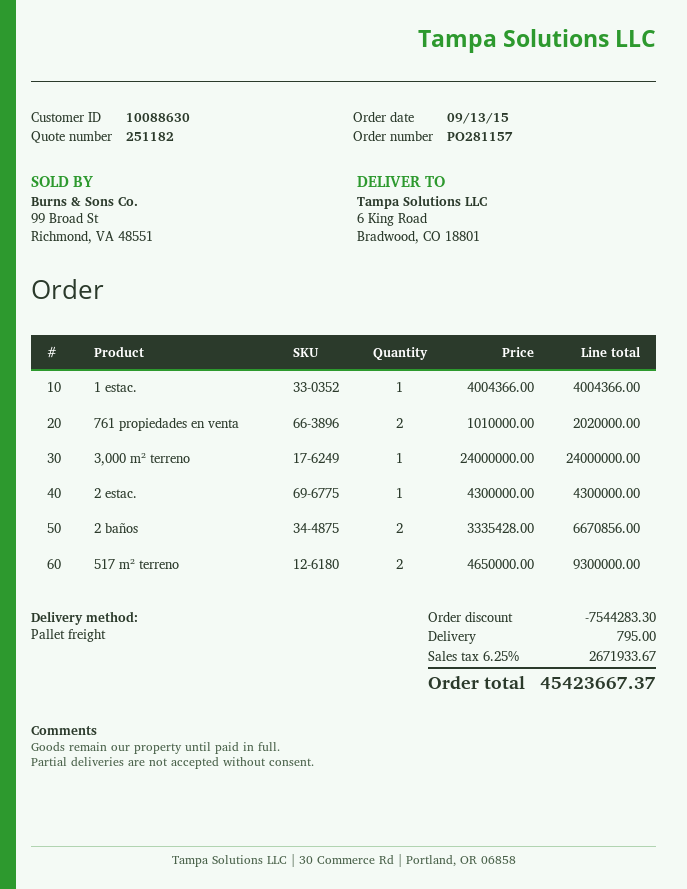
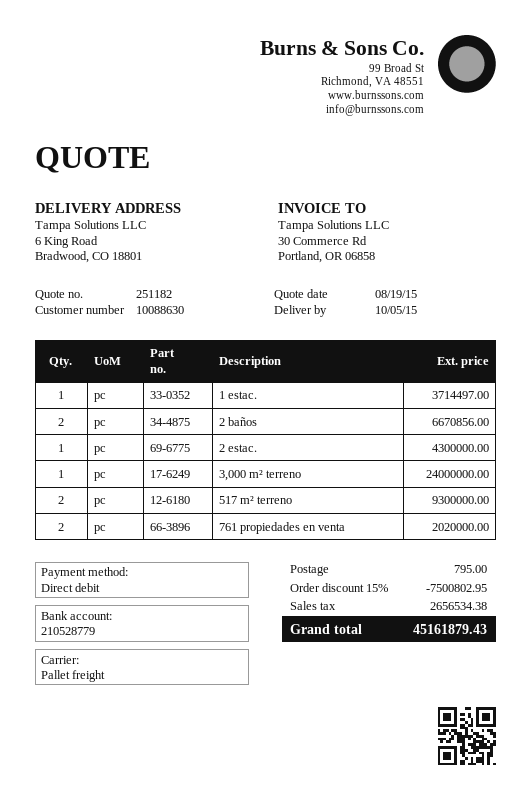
1 estac.: 1 for 4004366.00 -> 1 for 3714497.00
discount: 7544283.30 -> 7500802.95
tax: 2671933.67 -> 2656534.38
total: 45423667.37 -> 45161879.43

